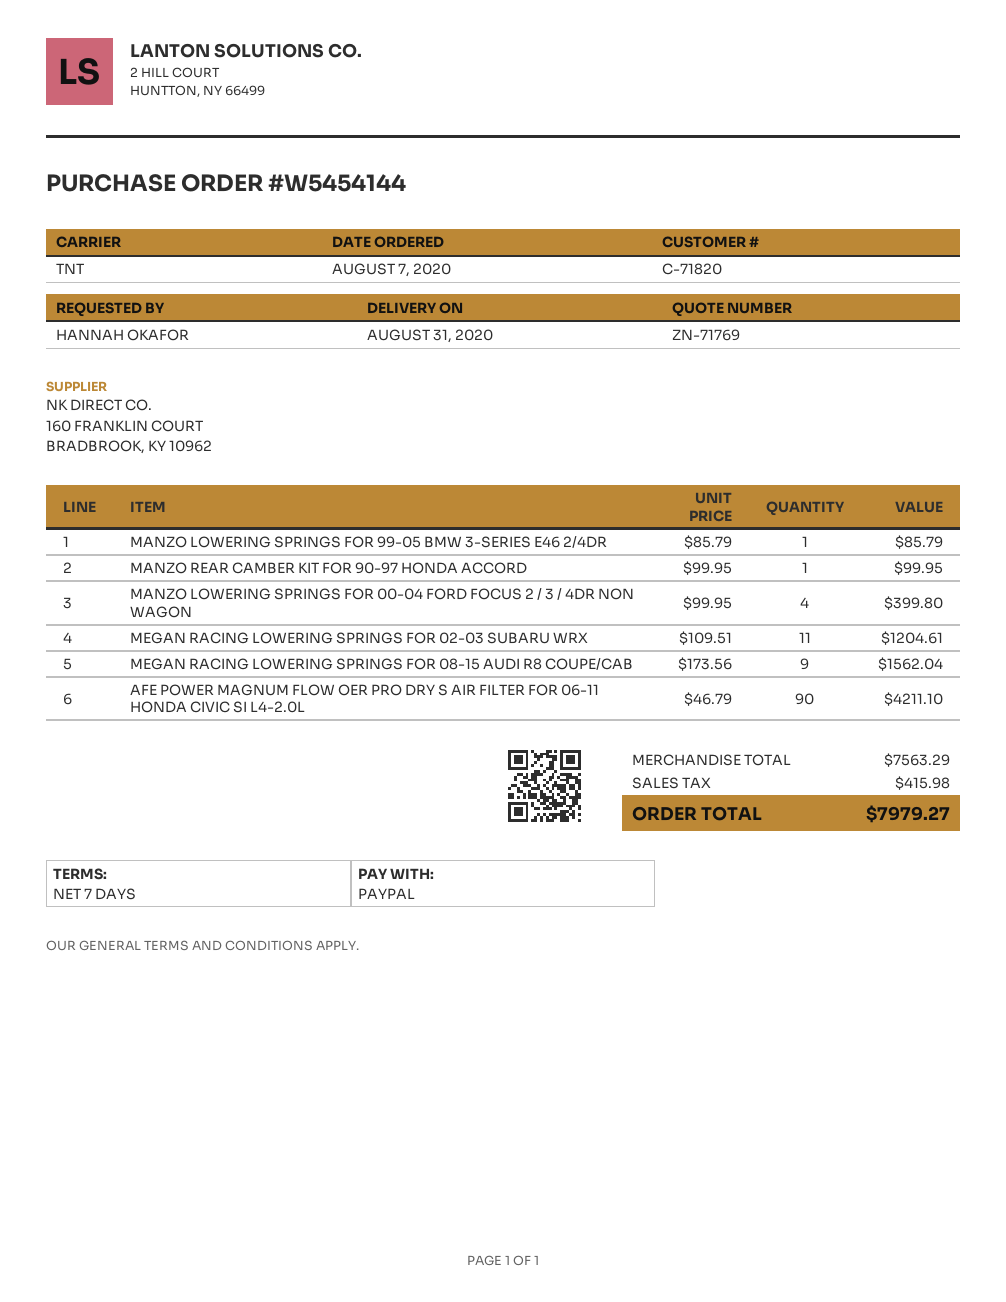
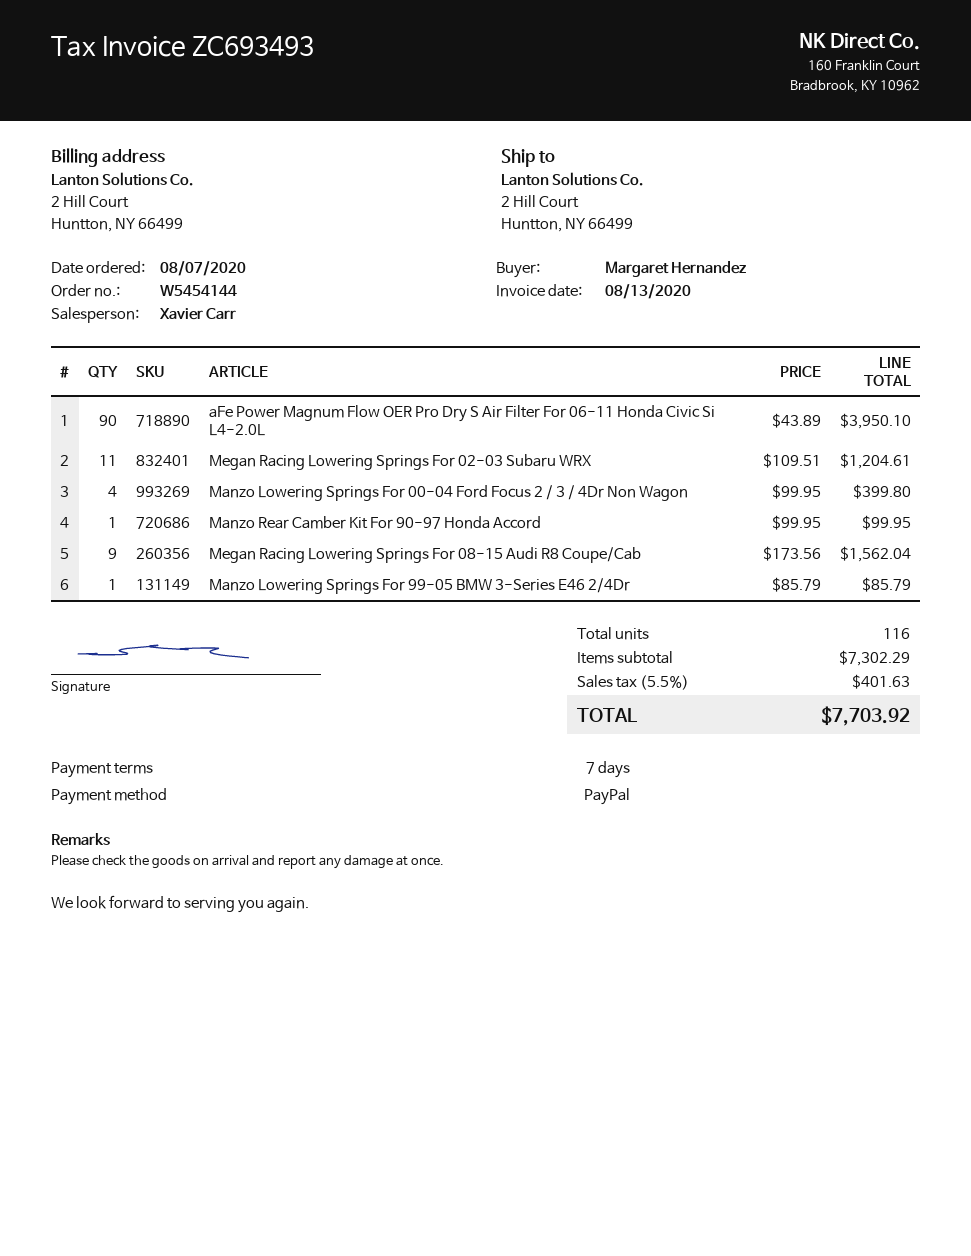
ordered by: HANNAH OKAFOR -> Margaret Hernandez
AFE POWER MAGNUM FLOW OER PRO DRY S AIR FILTER FOR 06-11 HONDA CIVIC SI L4-2.0L: 90 x 46.79 = 4211.10 -> 90 x 43.89 = 3950.10
subtotal: 7563.29 -> 7302.29
tax: 415.98 -> 401.63
total: 7979.27 -> 7703.92

